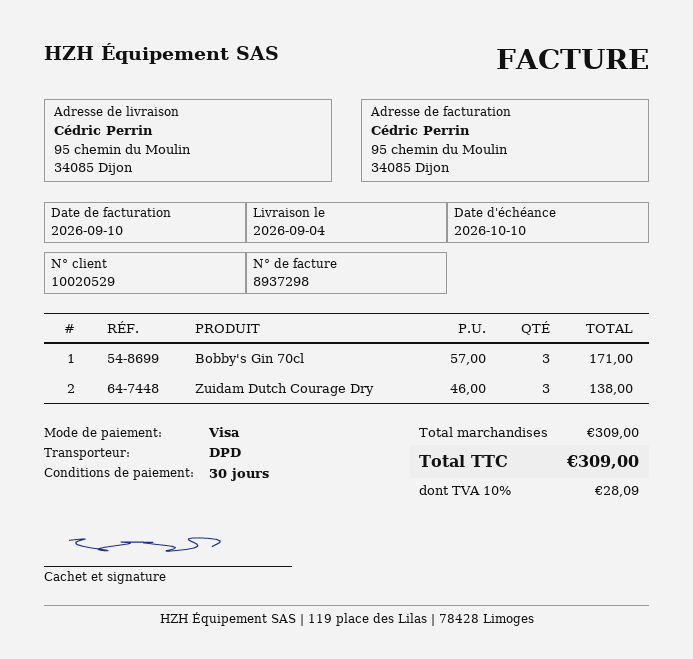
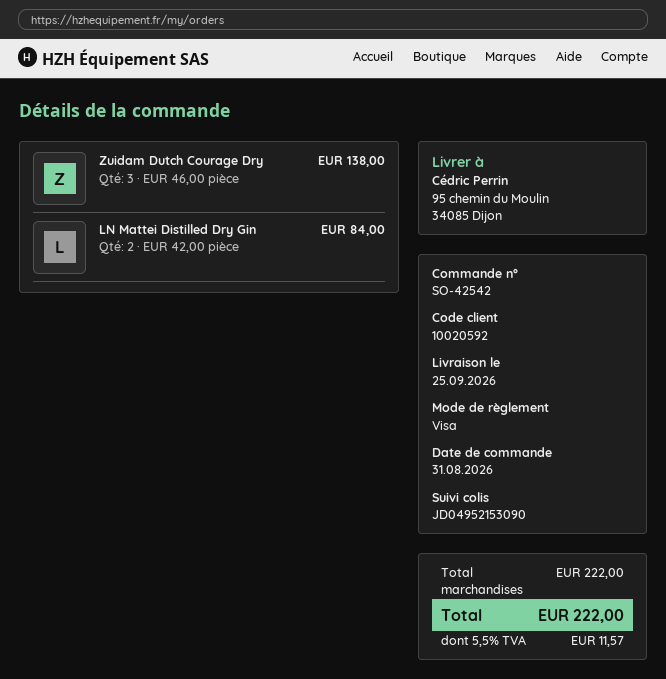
delivery date: 2026-09-04 -> 2026-09-25
customer number: 10020529 -> 10020592
Bobby's Gin 70cl: 3 x 57.00 = 171.00 -> none
LN Mattei Distilled Dry Gin: none -> 2 x 42.00 = 84.00
subtotal: 309.00 -> 222.00
tax: 10% = 28.09 -> 5.5% = 11.57
total: 309.00 -> 222.00

